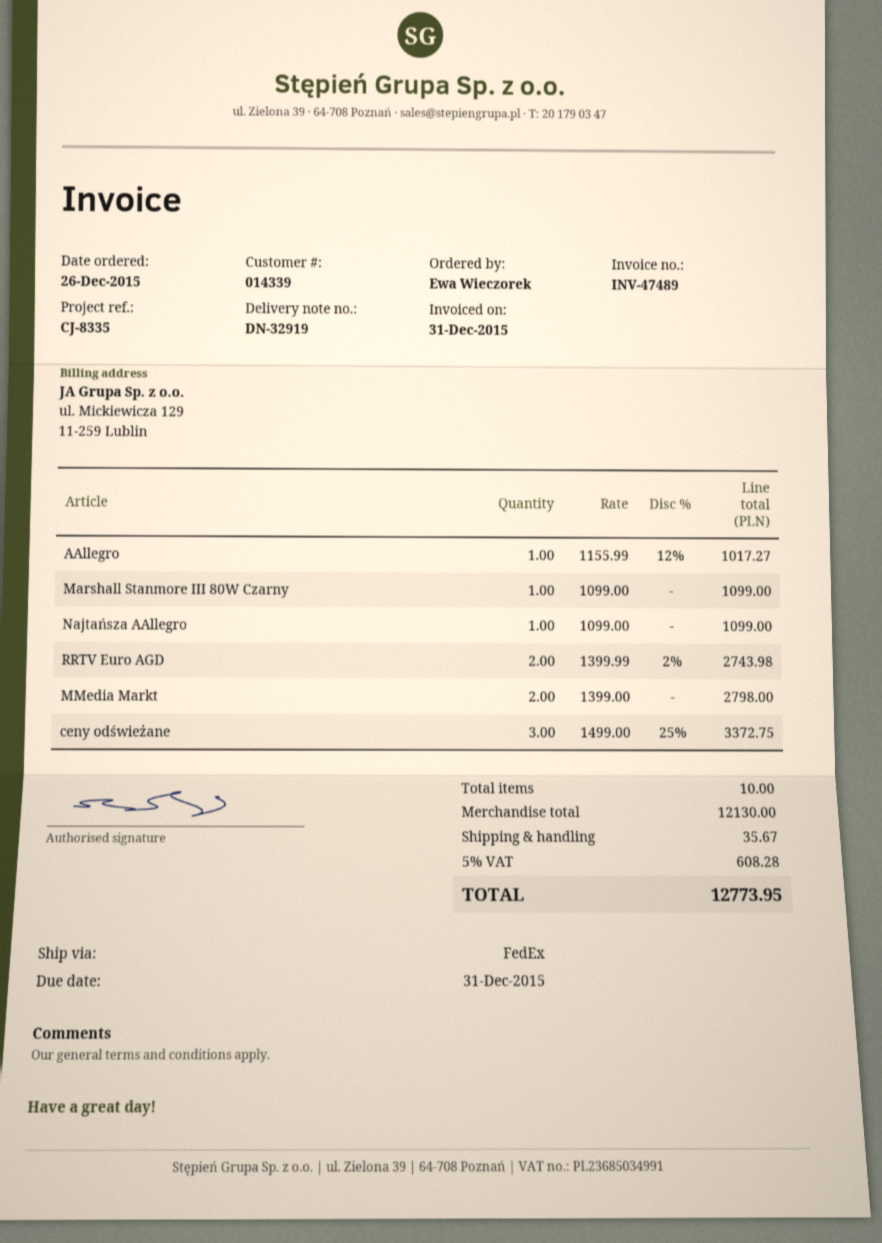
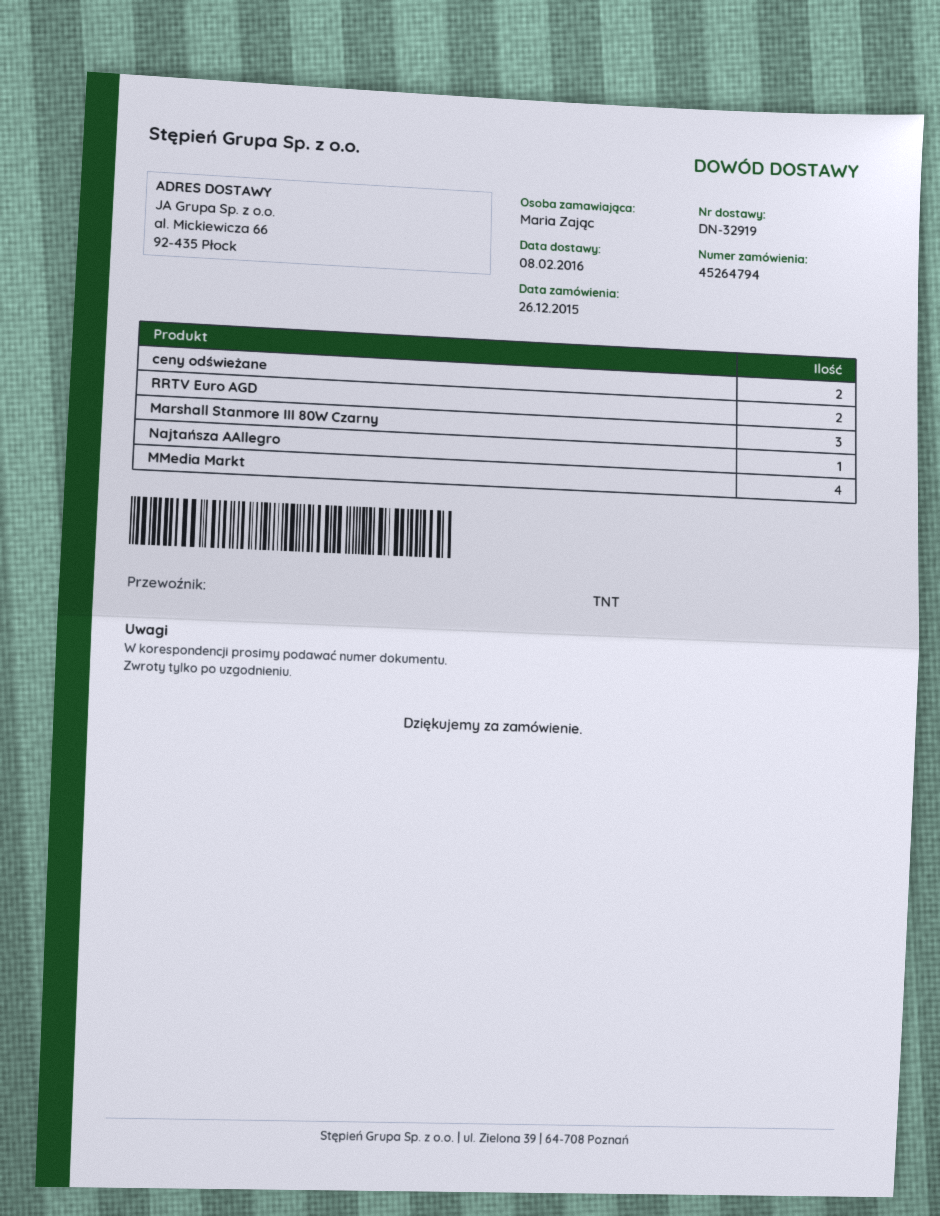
ordered by: Ewa Wieczorek -> Maria Zając
shipping method: FedEx -> TNT
AAllegro: 1 -> none
Marshall Stanmore III 80W Czarny: 1 -> 3
MMedia Markt: 2 -> 4
ceny odświeżane: 3 -> 2

